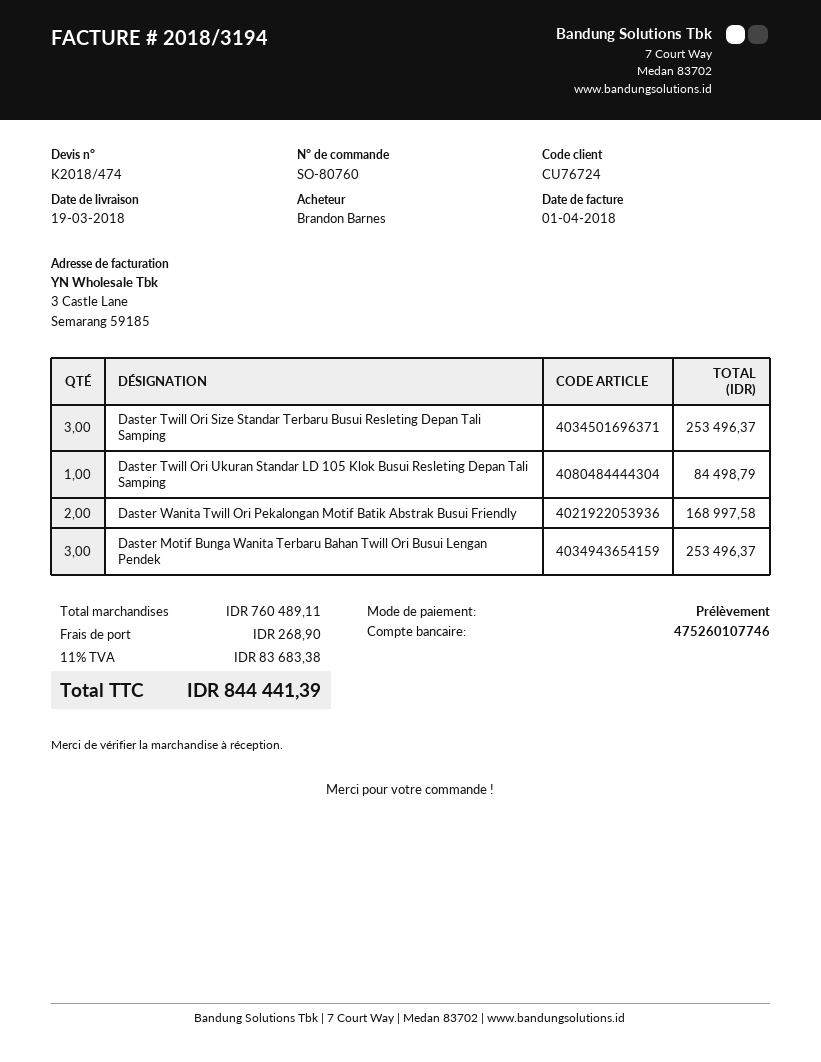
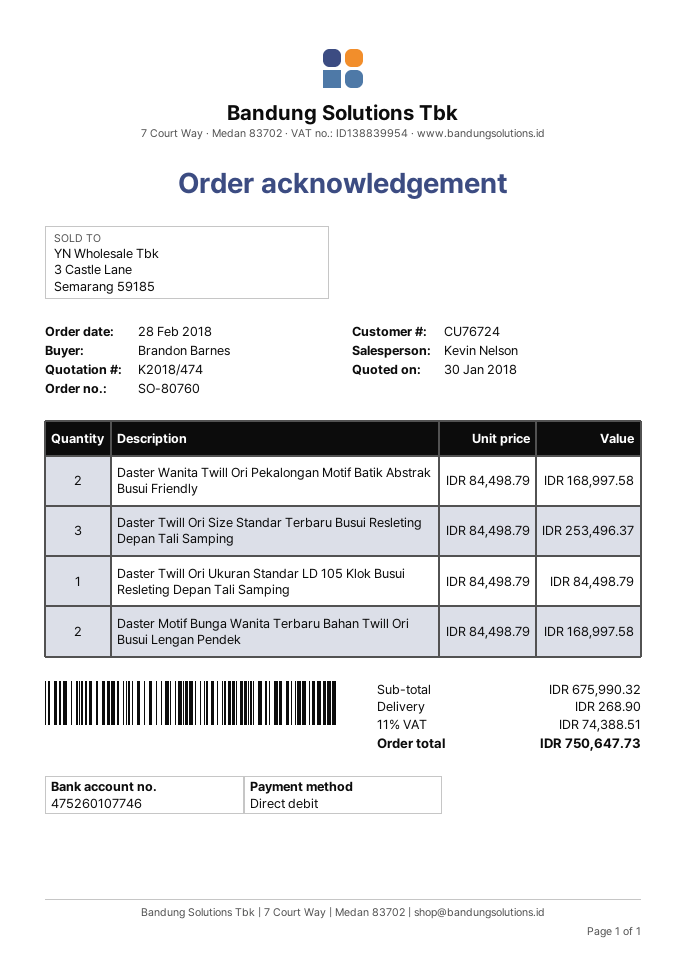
Daster Motif Bunga Wanita Terbaru Bahan Twill Ori Busui Lengan Pendek: 3 for 253496.37 -> 2 for 168997.58
subtotal: 760489.11 -> 675990.32
tax: 11% = 83683.38 -> 11% = 74388.51
total: 844441.39 -> 750647.73

